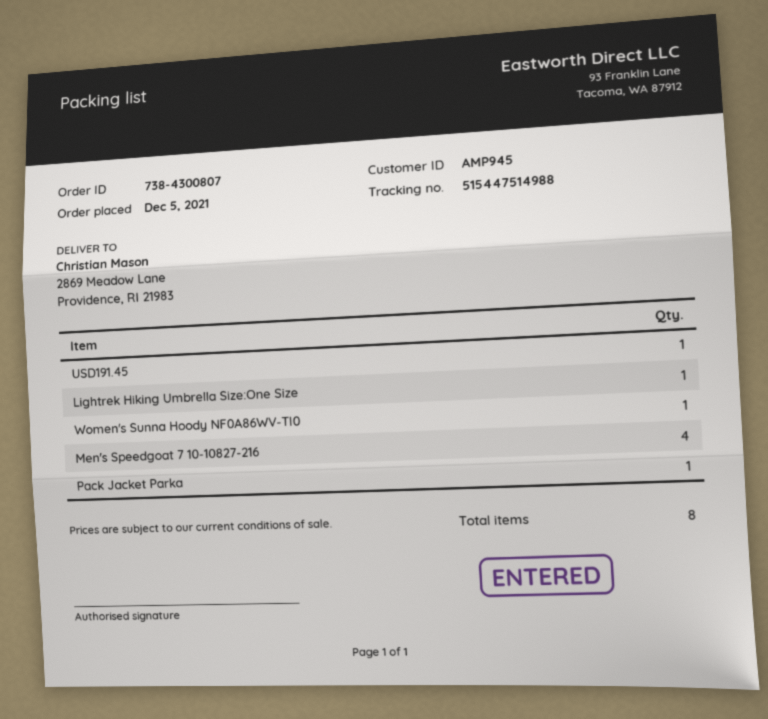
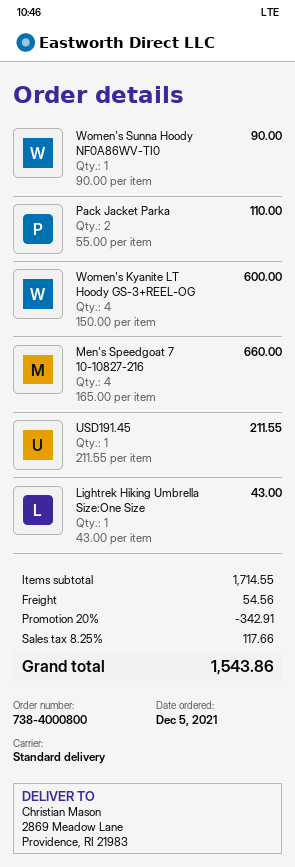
order number: 738-4300807 -> 738-4000800
Pack Jacket Parka: 1 -> 2
Women's Kyanite LT Hoody GS-3+REEL-OG: none -> 4

